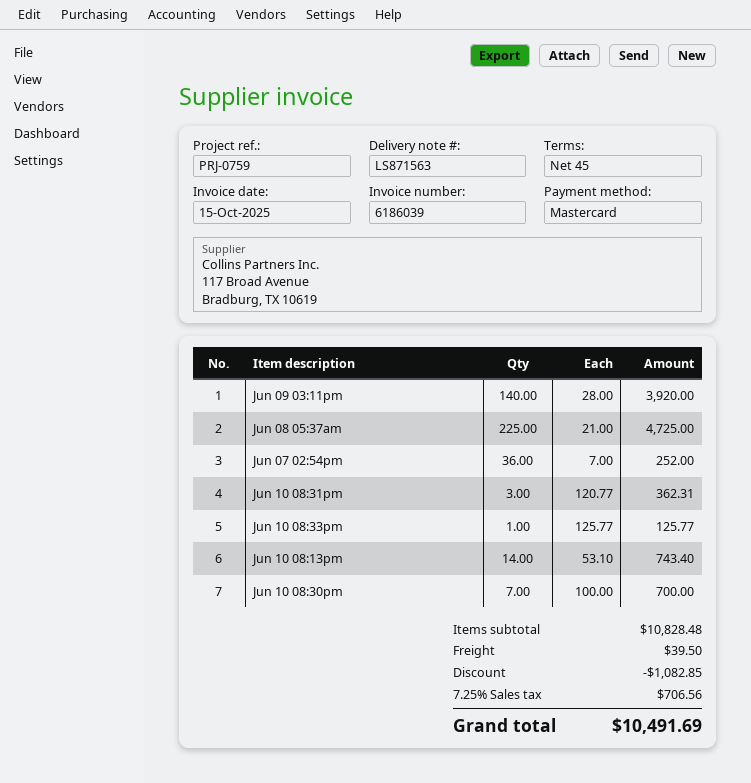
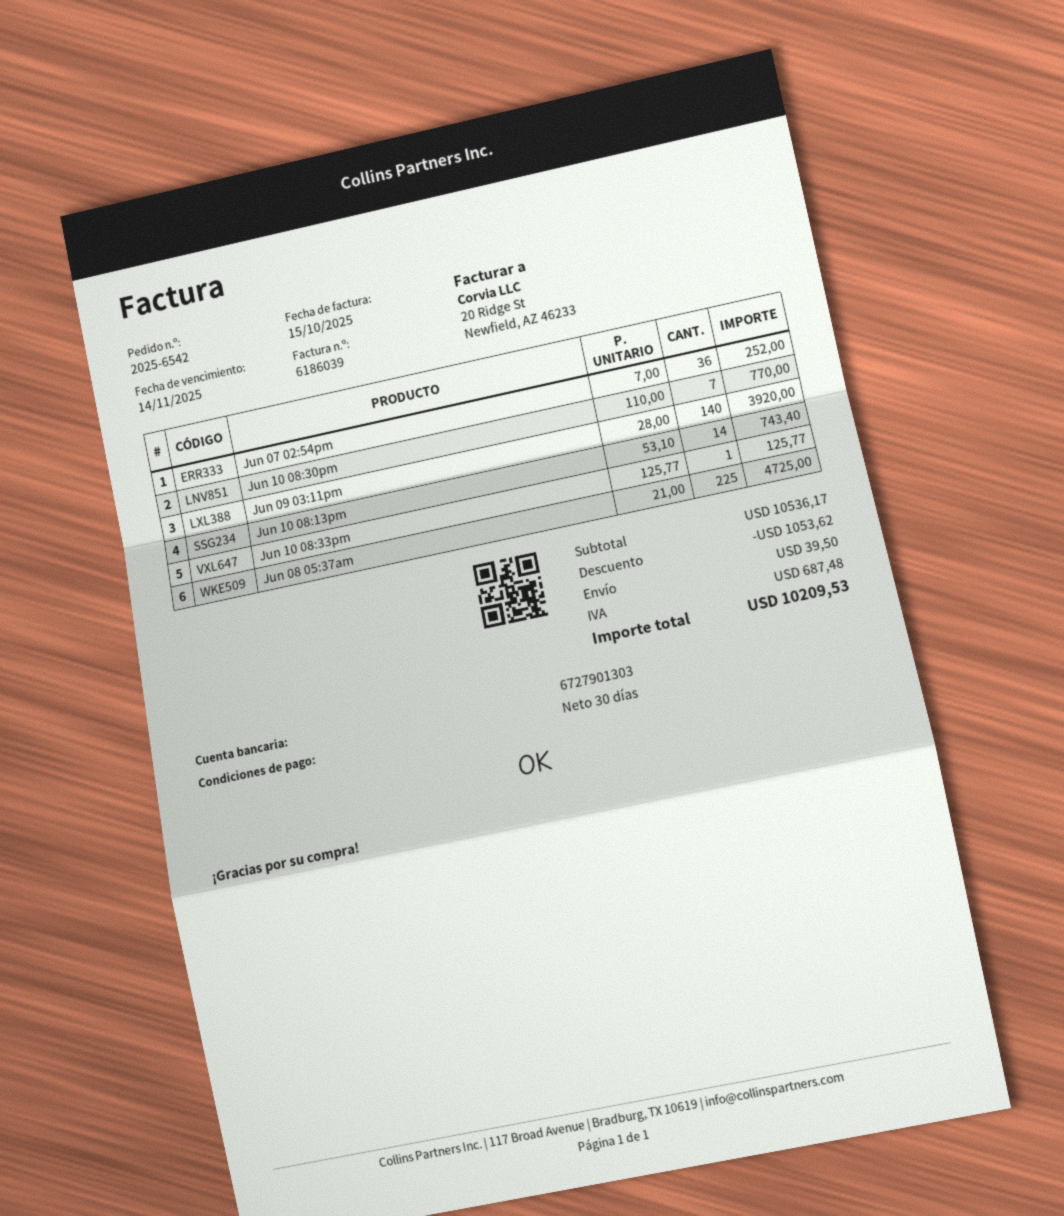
payment terms: 45 days -> 30 days
Jun 10 08:31pm: 3 x 120.77 = 362.31 -> none
Jun 10 08:30pm: 7 x 100.00 = 700.00 -> 7 x 110.00 = 770.00
subtotal: 10828.48 -> 10536.17
discount: 1082.85 -> 1053.62
tax: 706.56 -> 687.48
total: 10491.69 -> 10209.53

